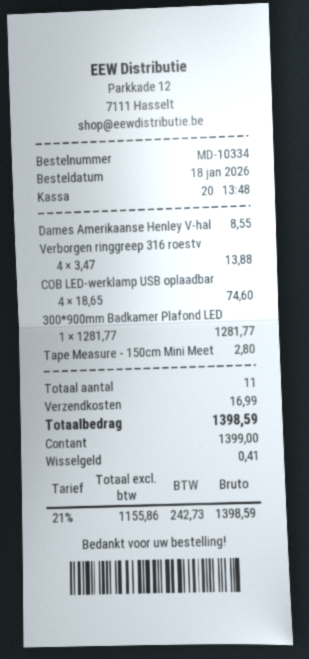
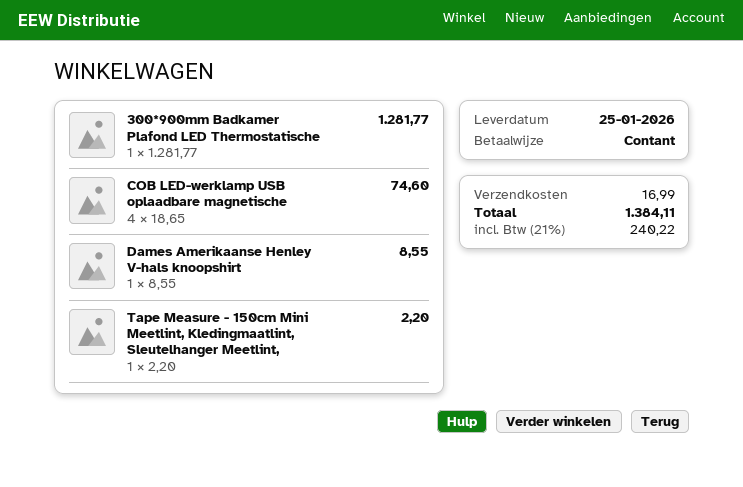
Verborgen ringgreep 316 roestv: 4 x 3.47 = 13.88 -> none
Tape Measure - 150cm Mini Meet: 1 x 2.80 = 2.80 -> 1 x 2.20 = 2.20
tax: 21% = 242.73 -> 21% = 240.22
total: 1398.59 -> 1384.11

